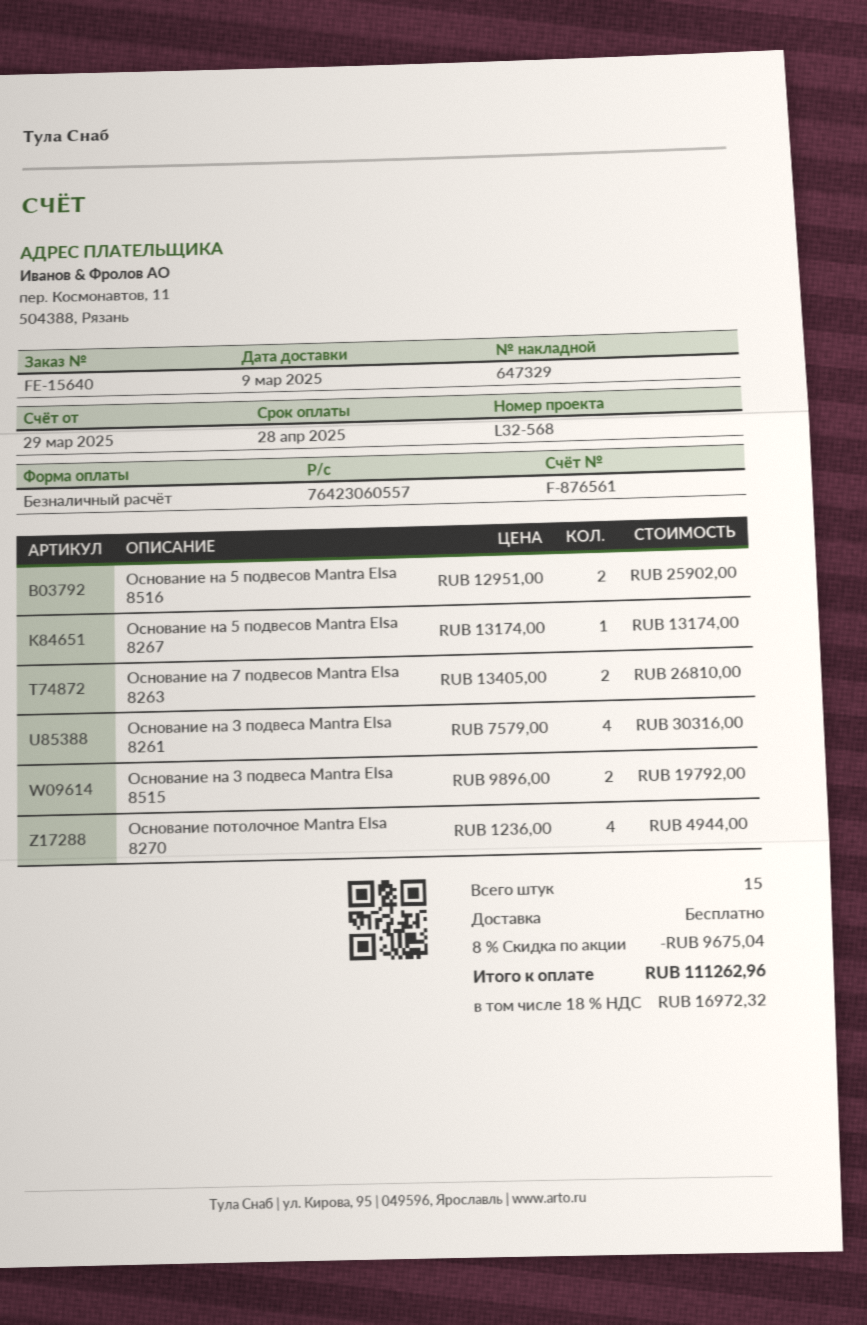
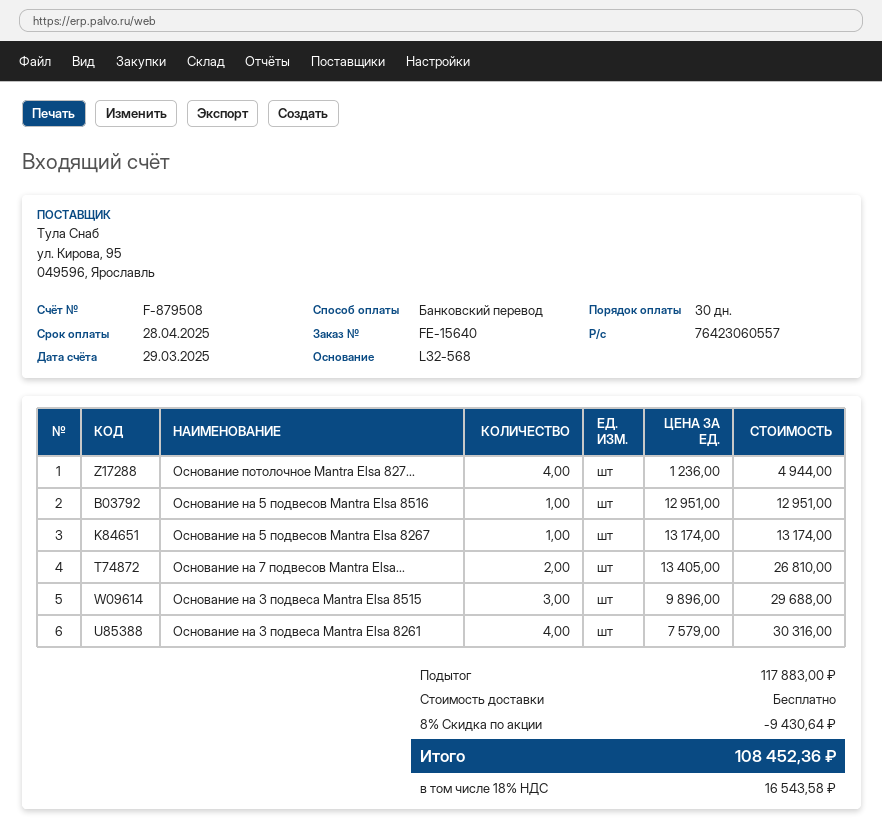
invoice number: F-876561 -> F-879508
Основание на 5 подвесов Mantra Elsa 8516: 2 x 12951.00 = 25902.00 -> 1 x 12951.00 = 12951.00
Основание на 3 подвеса Mantra Elsa 8515: 2 x 9896.00 = 19792.00 -> 3 x 9896.00 = 29688.00
discount: 8% = 9675.04 -> 8% = 9430.64
tax: 18% = 16972.32 -> 18% = 16543.58
total: 111262.96 -> 108452.36

